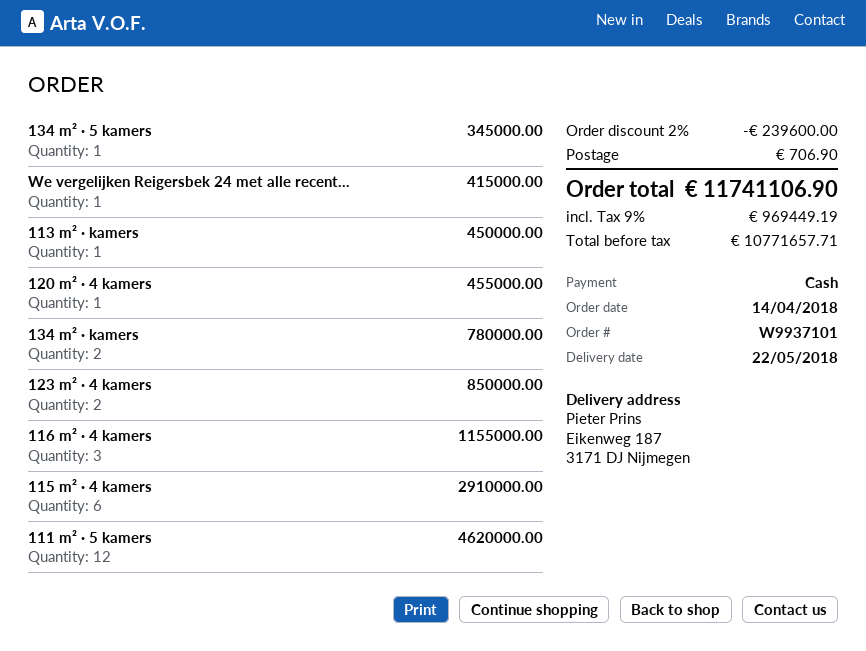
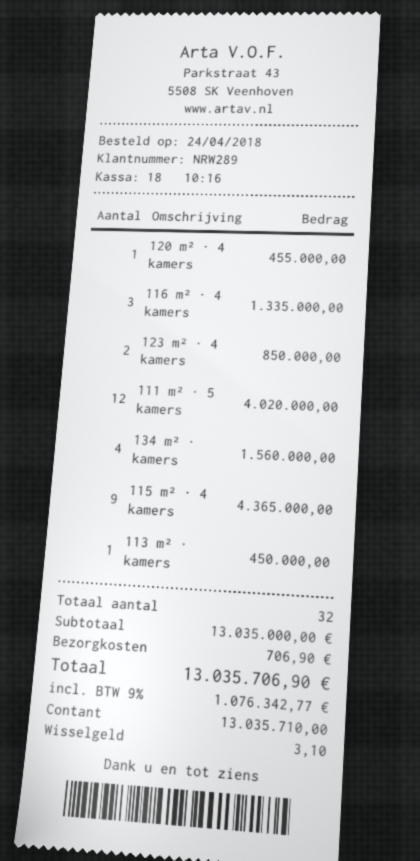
order date: 2018-04-14 -> 2018-04-24
134 m² · 5 kamers: 1 for 345000.00 -> none
We vergelijken Reigersbek 24 met alle recent...: 1 for 415000.00 -> none
134 m² · kamers: 2 for 780000.00 -> 4 for 1560000.00
116 m² · 4 kamers: 3 for 1155000.00 -> 3 for 1335000.00
115 m² · 4 kamers: 6 for 2910000.00 -> 9 for 4365000.00
111 m² · 5 kamers: 12 for 4620000.00 -> 12 for 4020000.00
discount: 2% = 239600.00 -> none
tax: 9% = 969449.19 -> 9% = 1076342.77
total: 11741106.90 -> 13035706.90

